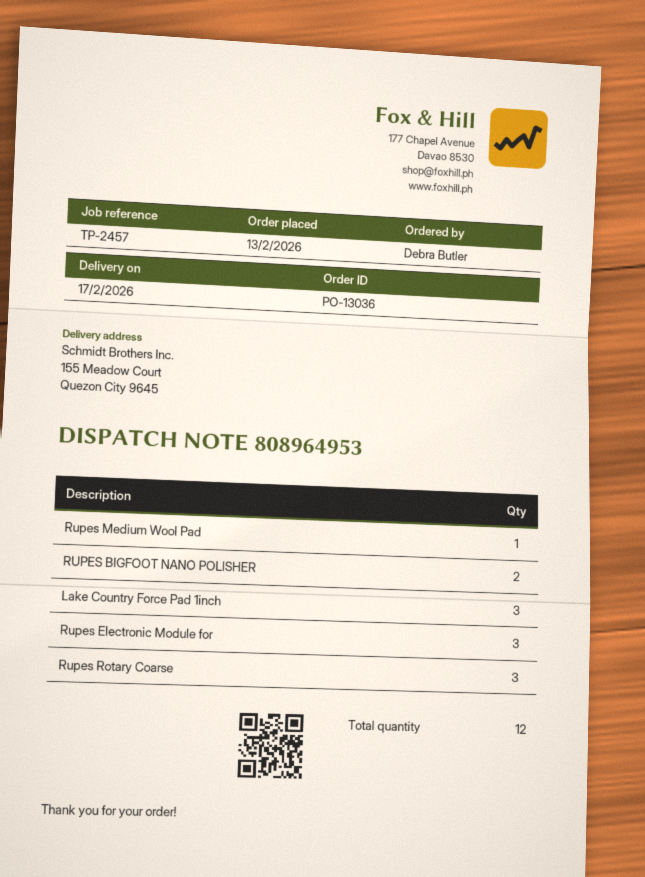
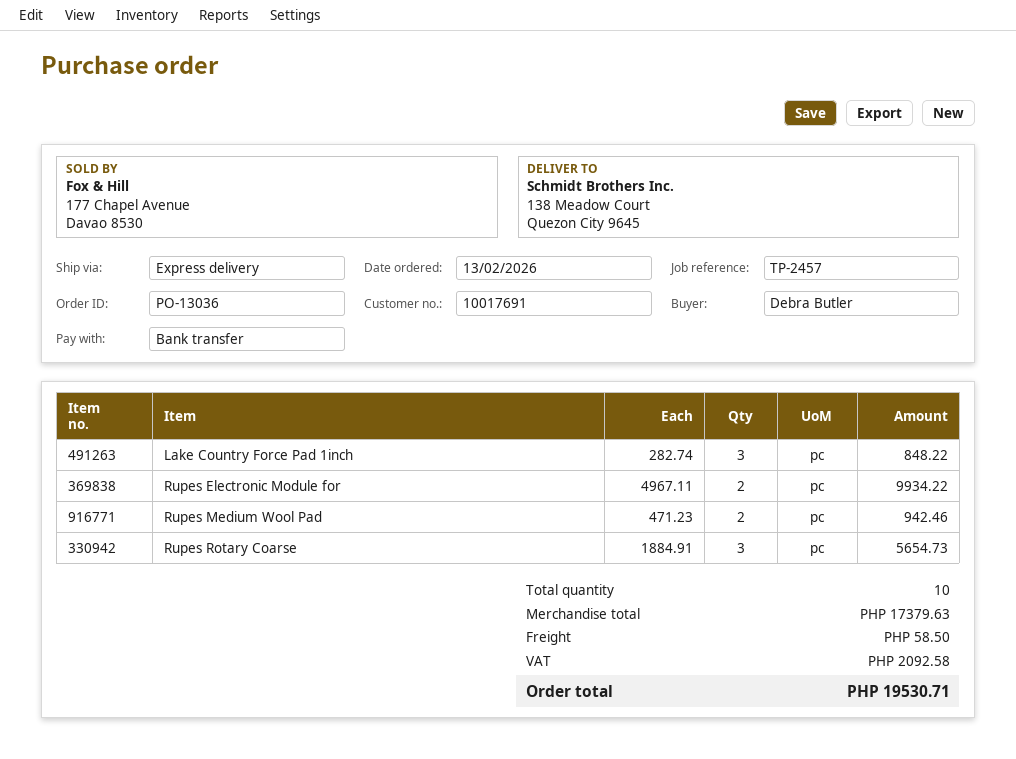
ship to: 155 Meadow Court, Quezon City 9645 -> 138 Meadow Court, Quezon City 9645
Rupes Medium Wool Pad: 1 -> 2
RUPES BIGFOOT NANO POLISHER: 2 -> none
Rupes Electronic Module for: 3 -> 2
total quantity: 12 -> 10

